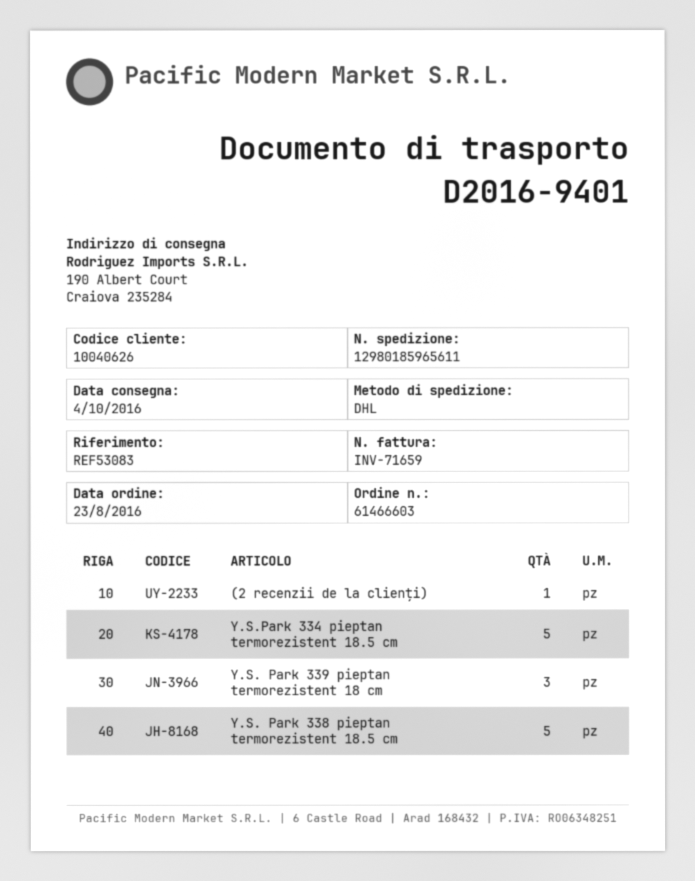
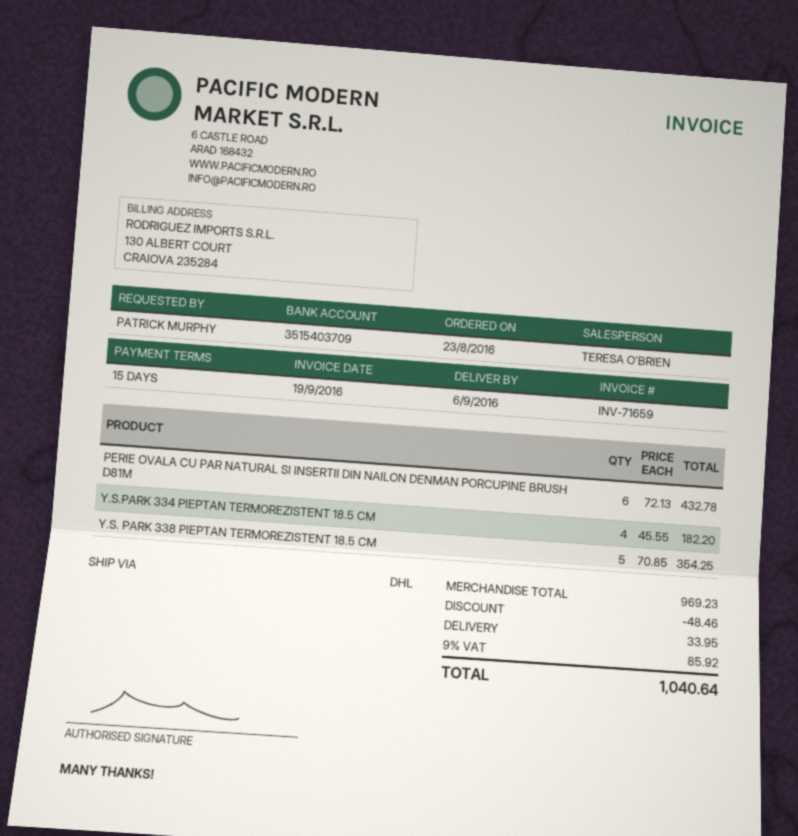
delivery date: 2016-10-04 -> 2016-09-06
(2 recenzii de la clienți): 1 -> none
Y.S.Park 334 pieptan termorezistent 18.5 cm: 5 -> 4
Y.S. Park 339 pieptan termorezistent 18 cm: 3 -> none
PERIE OVALA CU PAR NATURAL SI INSERTII DIN NAILON DENMAN PORCUPINE BRUSH D81M: none -> 6

